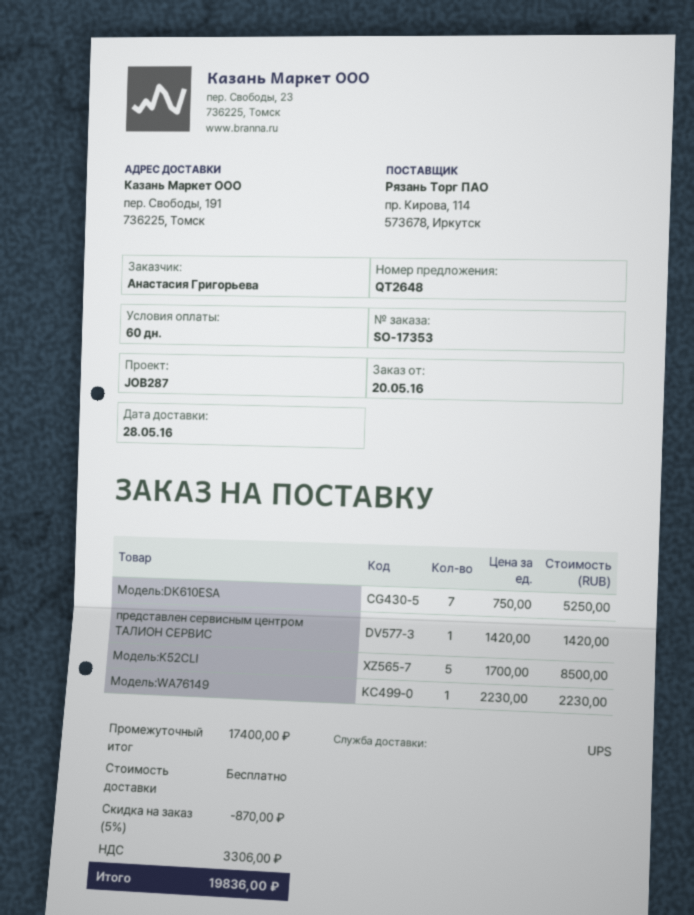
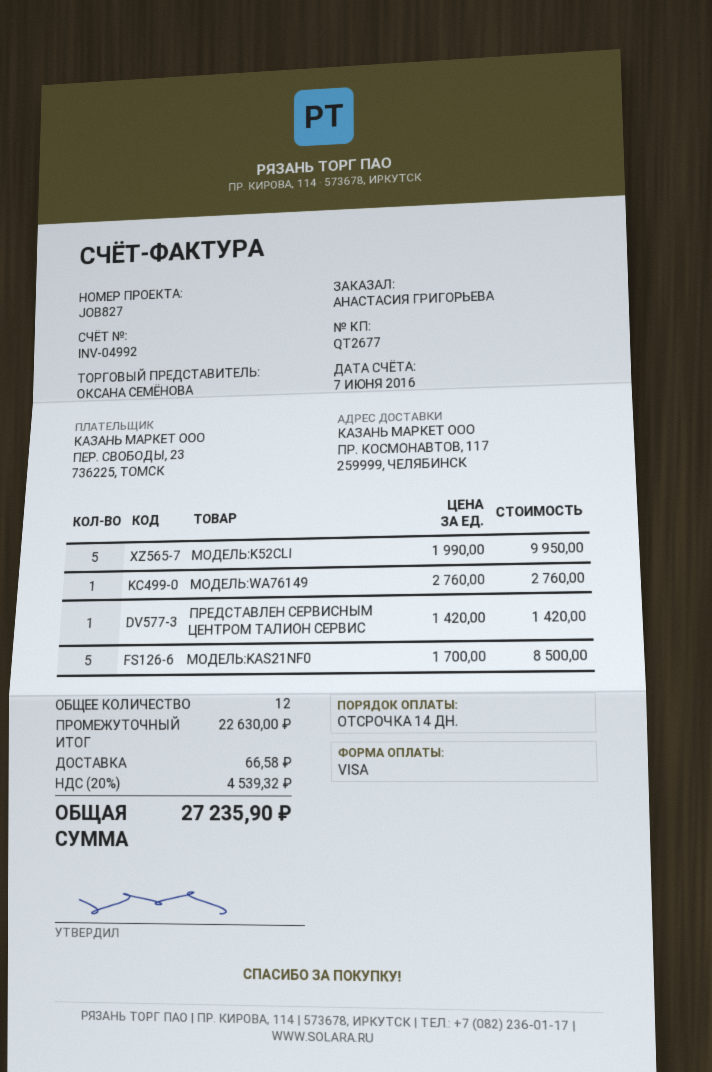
quote number: QT2648 -> QT2677
payment terms: 60 days -> 14 days
reference: JOB287 -> JOB827
ship to: пер. Свободы, 191, 736225, Томск -> ПР. КОСМОНАВТОВ, 117, 259999, ЧЕЛЯБИНСК
Модель:DK610ESA: 7 x 750.00 = 5250.00 -> none
Модель:K52CLI: 5 x 1700.00 = 8500.00 -> 5 x 1990.00 = 9950.00
Модель:WA76149: 1 x 2230.00 = 2230.00 -> 1 x 2760.00 = 2760.00
МОДЕЛЬ:KAS21NF0: none -> 5 x 1700.00 = 8500.00
subtotal: 17400.00 -> 22630.00
discount: 5% = 870.00 -> none
shipping: 0.00 -> 66.58
tax: 3306.00 -> 4539.32
total: 19836.00 -> 27235.90

